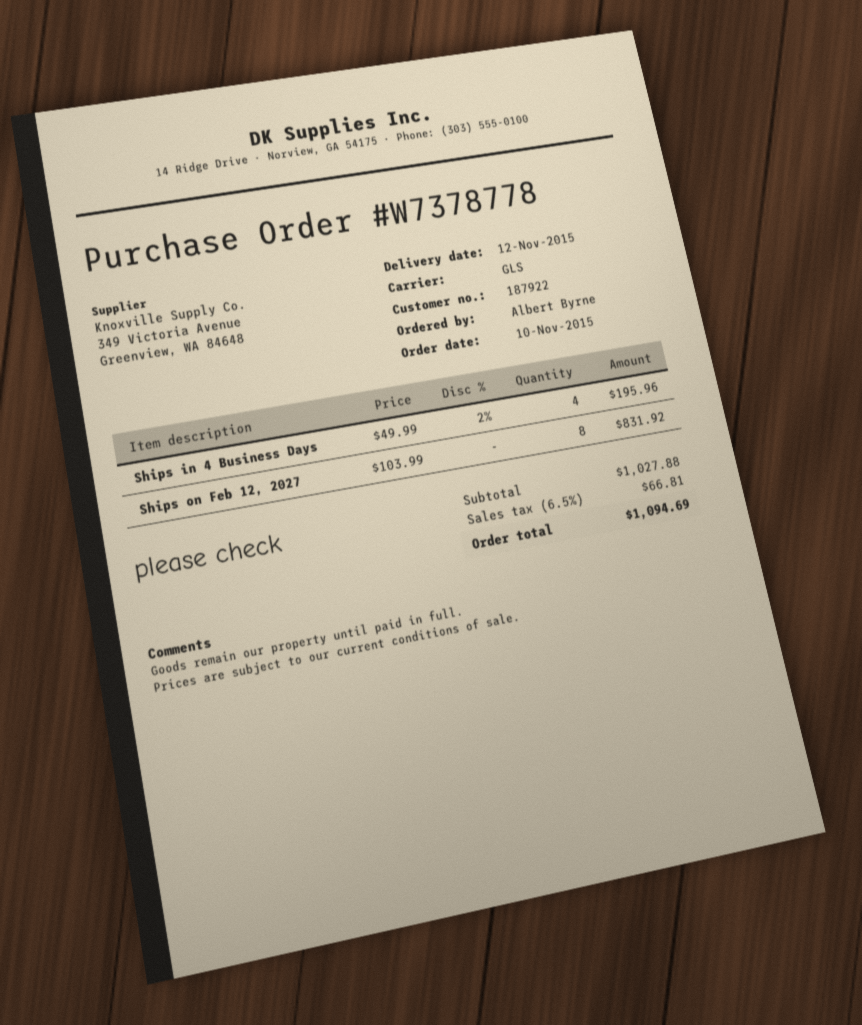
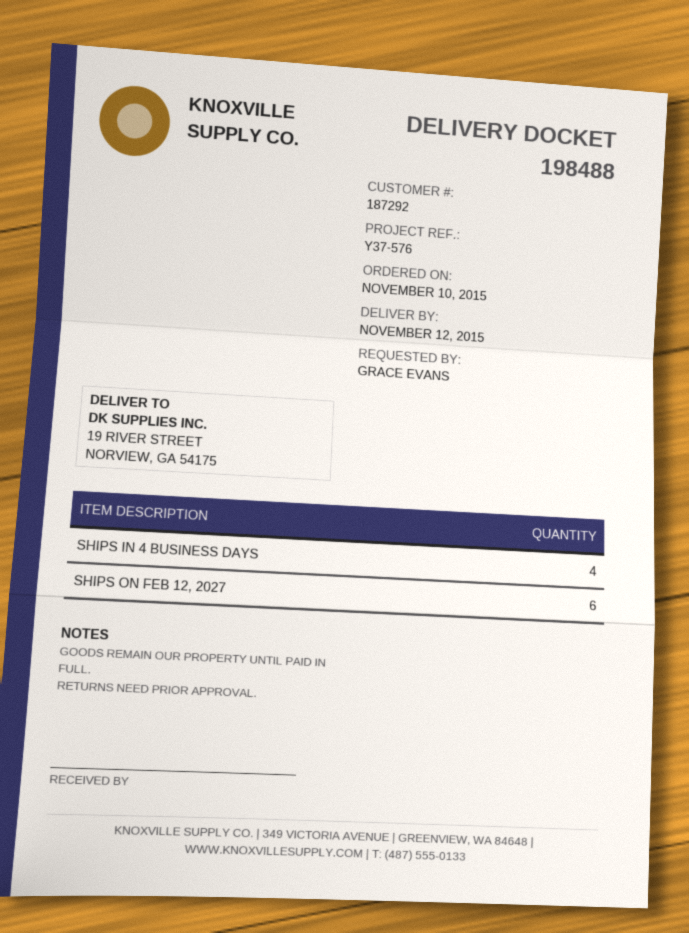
customer number: 187922 -> 187292
ordered by: Albert Byrne -> GRACE EVANS
Ships on Feb 12, 2027: 8 -> 6

